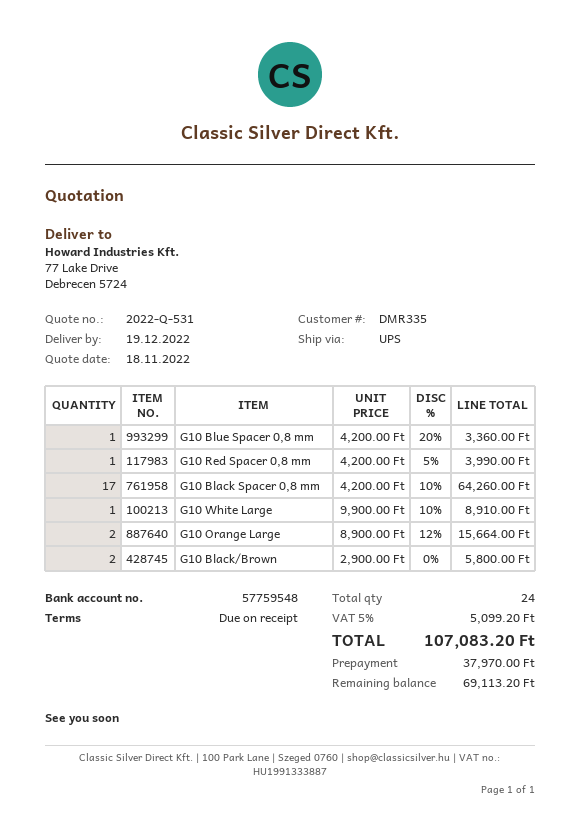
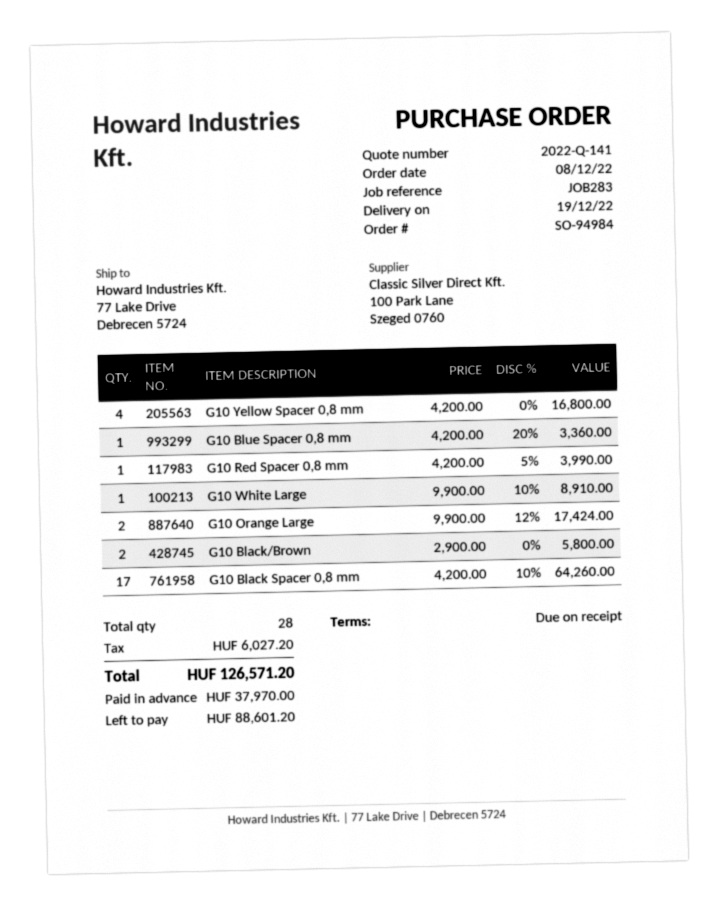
quote number: 2022-Q-531 -> 2022-Q-141
G10 Orange Large: 2 x 8900.00 - 12% = 15664.00 -> 2 x 9900.00 - 12% = 17424.00
G10 Yellow Spacer 0,8 mm: none -> 4 x 4200.00 = 16800.00
total quantity: 24 -> 28
tax: 5099.20 -> 6027.20
total: 107083.20 -> 126571.20
balance: 69113.20 -> 88601.20

